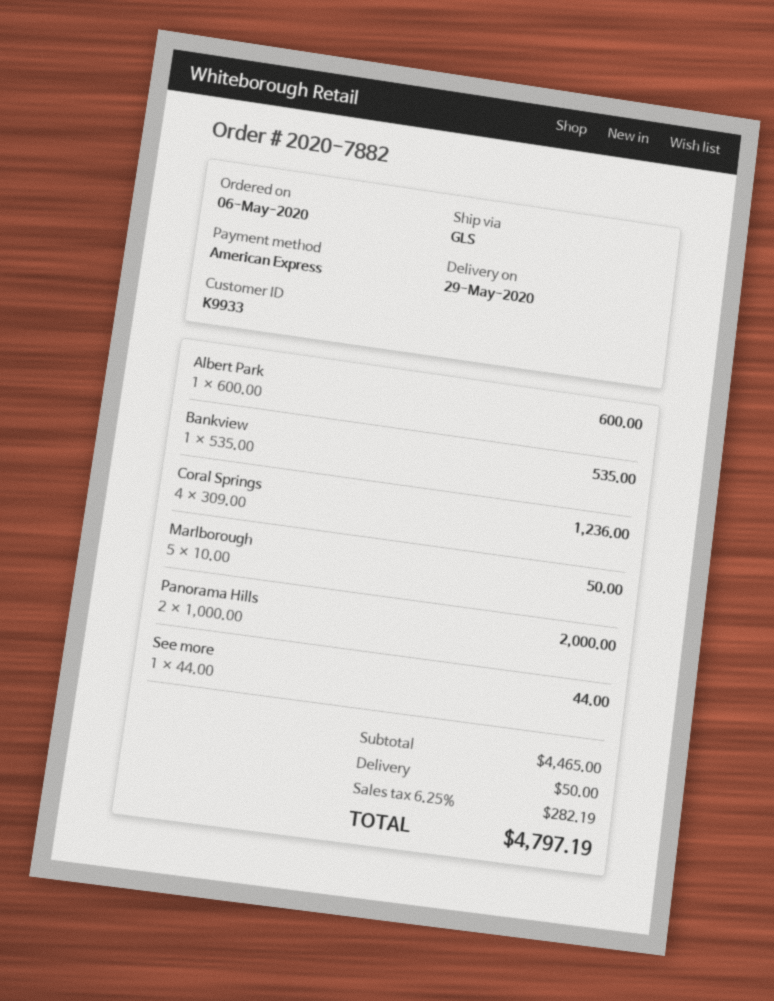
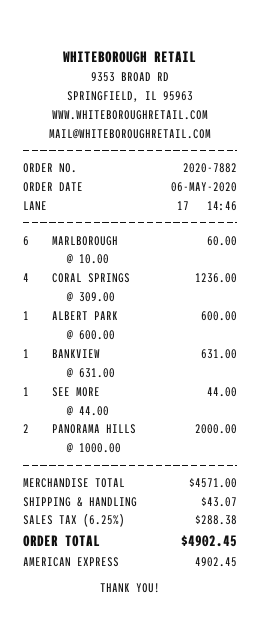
Bankview: 1 x 535.00 = 535.00 -> 1 x 631.00 = 631.00
Marlborough: 5 x 10.00 = 50.00 -> 6 x 10.00 = 60.00
subtotal: 4465.00 -> 4571.00
shipping: 50.00 -> 43.07
tax: 6.25% = 282.19 -> 6.25% = 288.38
total: 4797.19 -> 4902.45

